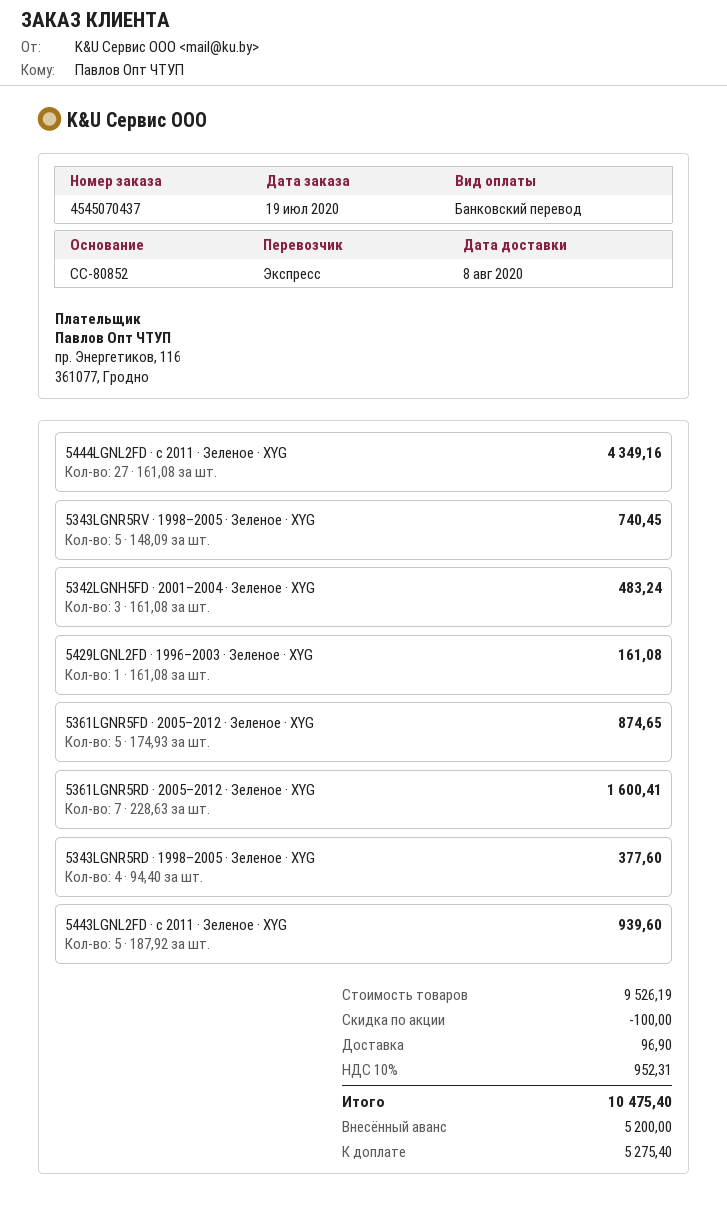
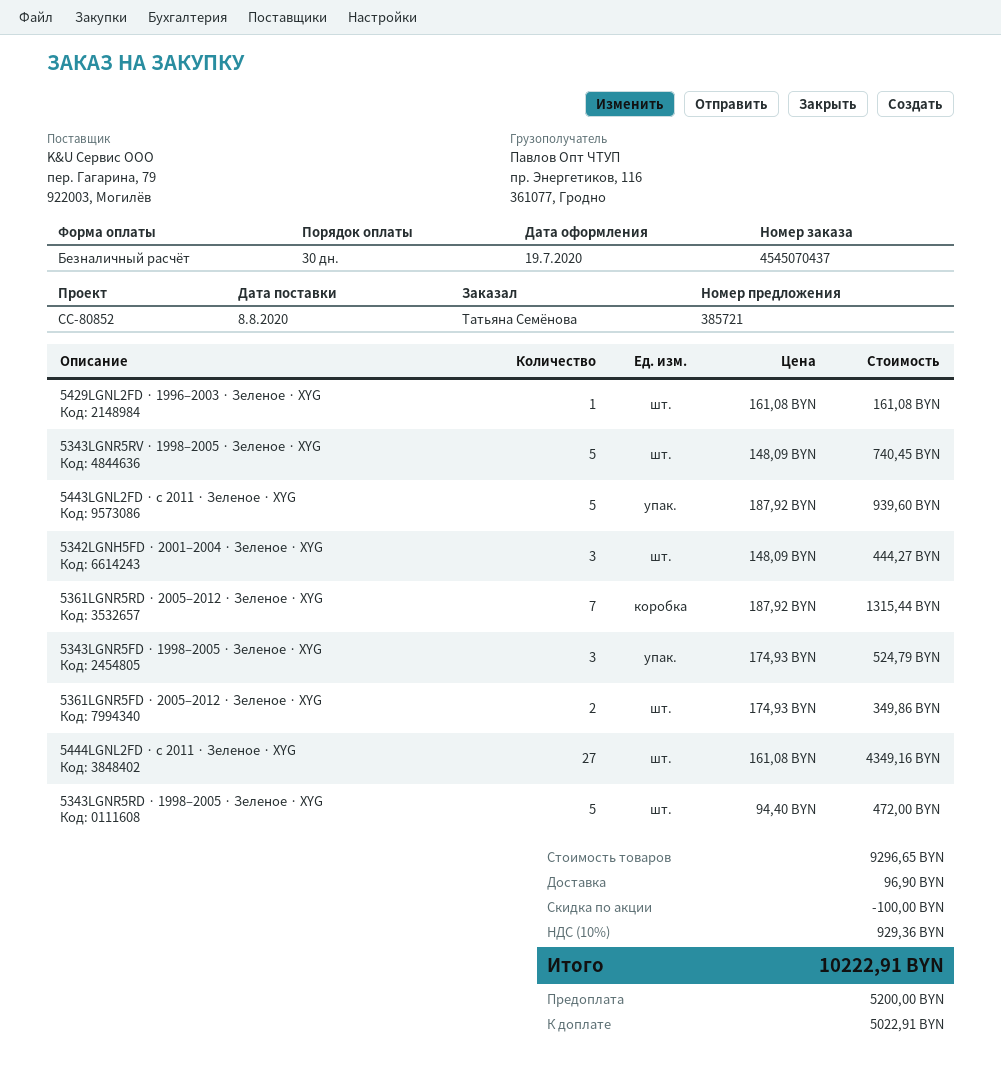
5342LGNH5FD · 2001–2004 · Зеленое · XYG: 3 x 161.08 = 483.24 -> 3 x 148.09 = 444.27
5361LGNR5FD · 2005–2012 · Зеленое · XYG: 5 x 174.93 = 874.65 -> 2 x 174.93 = 349.86
5361LGNR5RD · 2005–2012 · Зеленое · XYG: 7 x 228.63 = 1600.41 -> 7 x 187.92 = 1315.44
5343LGNR5RD · 1998–2005 · Зеленое · XYG: 4 x 94.40 = 377.60 -> 5 x 94.40 = 472.00
5343LGNR5FD · 1998–2005 · Зеленое · XYG: none -> 3 x 174.93 = 524.79
subtotal: 9526.19 -> 9296.65
tax: 10% = 952.31 -> 10% = 929.36
total: 10475.40 -> 10222.91
balance: 5275.40 -> 5022.91

